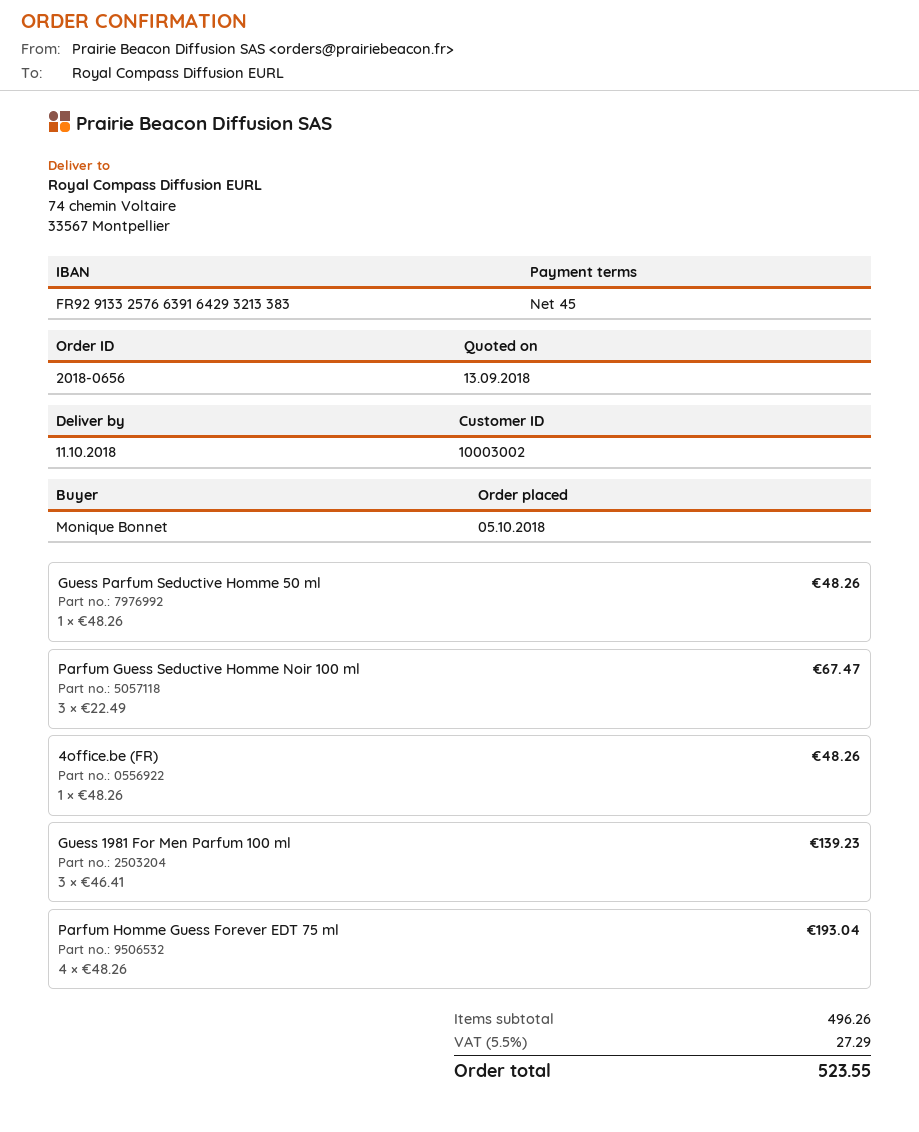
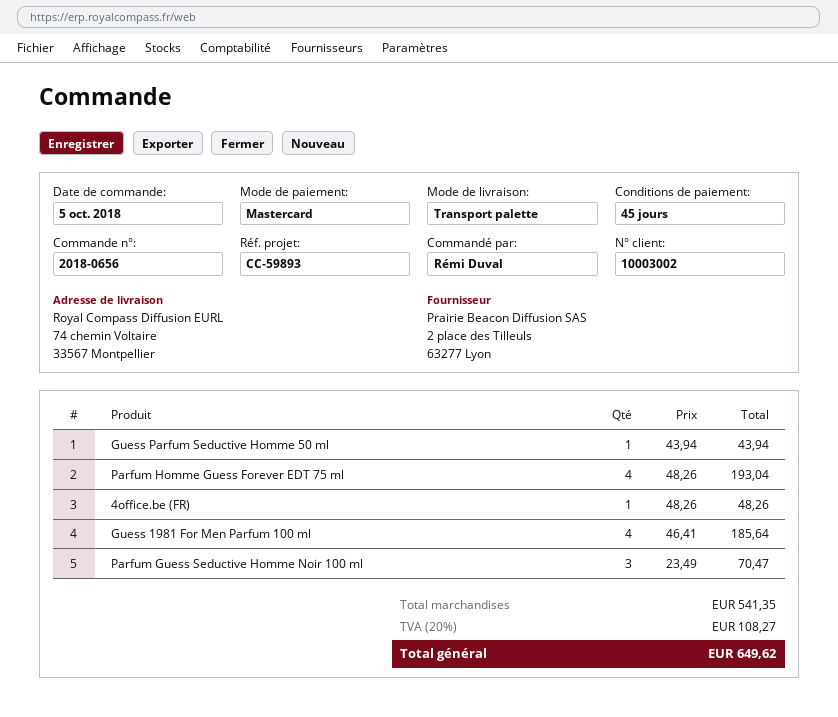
ordered by: Monique Bonnet -> Rémi Duval
Guess Parfum Seductive Homme 50 ml: 1 x 48.26 = 48.26 -> 1 x 43.94 = 43.94
Parfum Guess Seductive Homme Noir 100 ml: 3 x 22.49 = 67.47 -> 3 x 23.49 = 70.47
Guess 1981 For Men Parfum 100 ml: 3 x 46.41 = 139.23 -> 4 x 46.41 = 185.64
subtotal: 496.26 -> 541.35
tax: 5.5% = 27.29 -> 20% = 108.27
total: 523.55 -> 649.62

